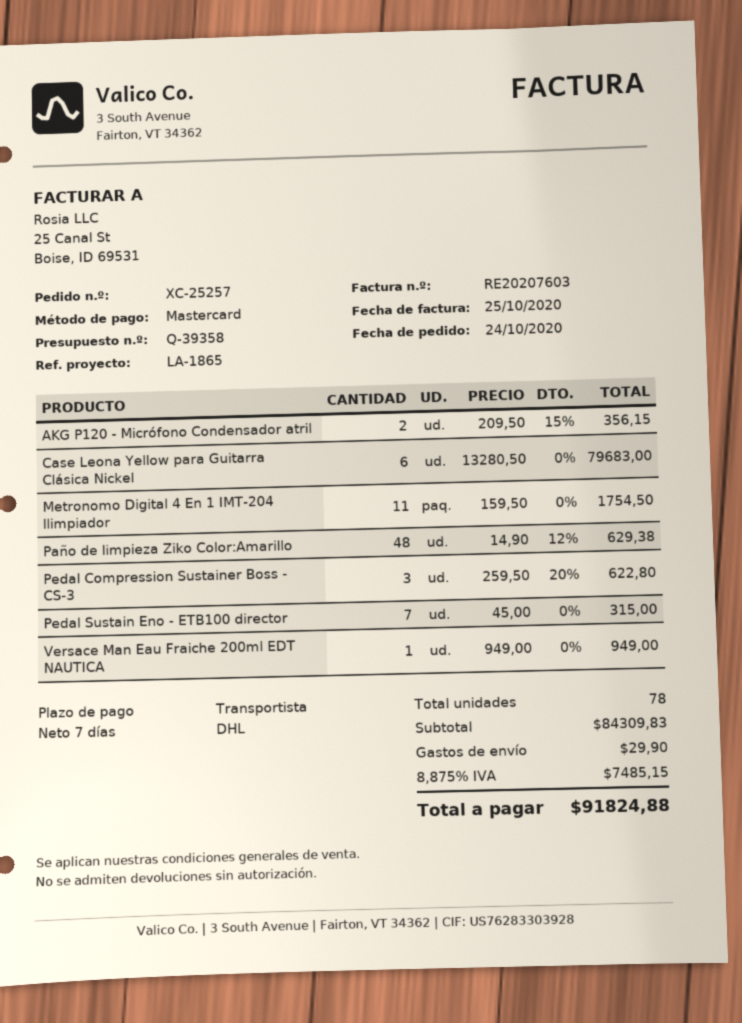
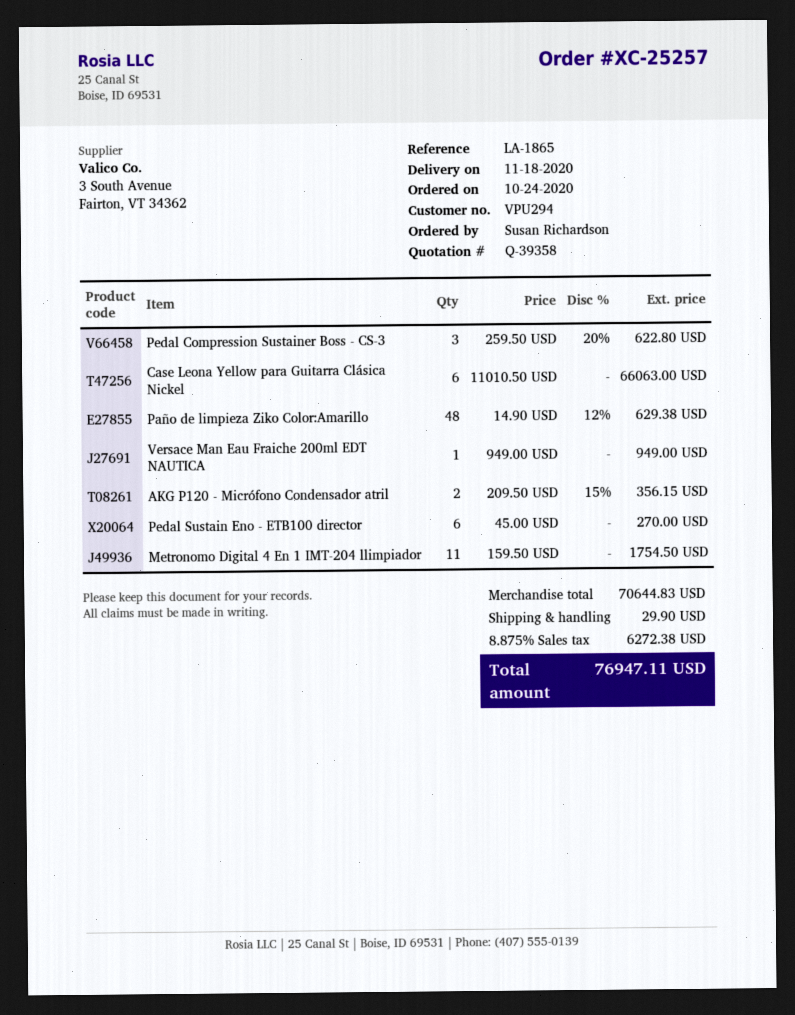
Case Leona Yellow para Guitarra Clásica Nickel: 6 x 13280.50 = 79683.00 -> 6 x 11010.50 = 66063.00
Pedal Sustain Eno - ETB100 director: 7 x 45.00 = 315.00 -> 6 x 45.00 = 270.00
subtotal: 84309.83 -> 70644.83
tax: 8.875% = 7485.15 -> 8.875% = 6272.38
total: 91824.88 -> 76947.11

